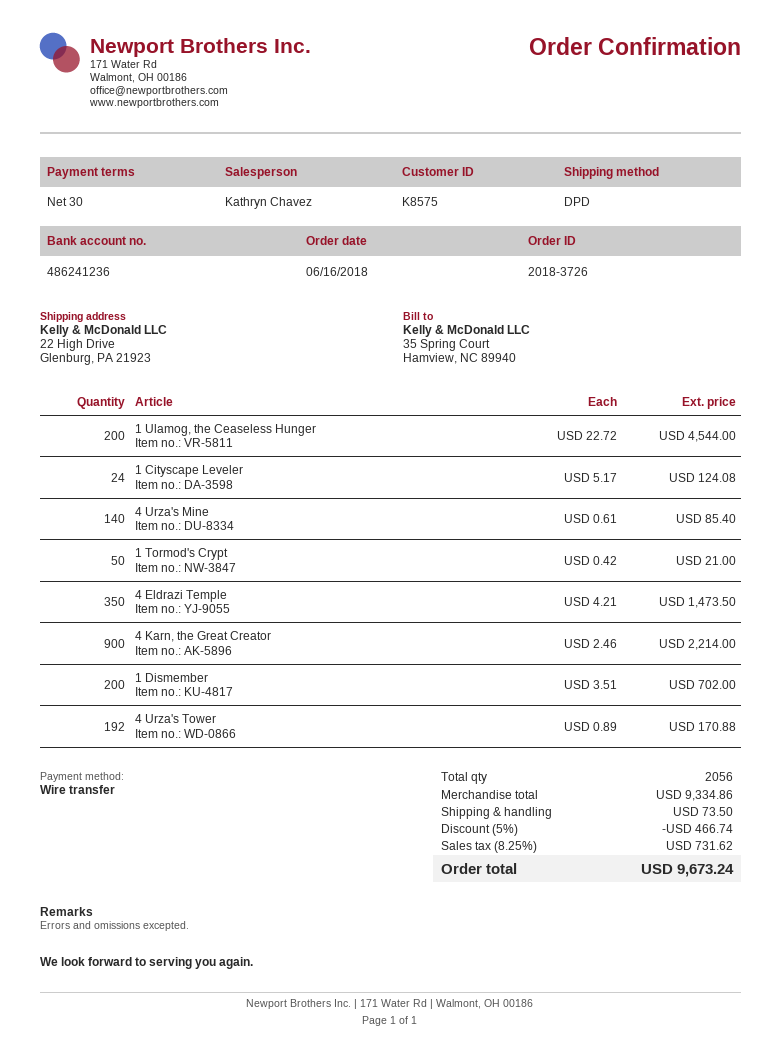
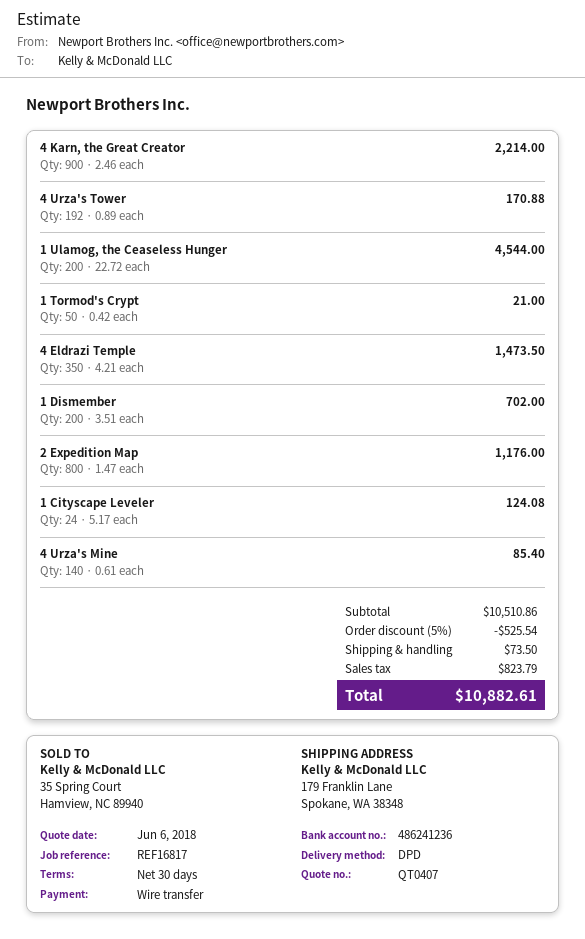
ship to: 22 High Drive, Glenburg, PA 21923 -> 179 Franklin Lane, Spokane, WA 38348
2 Expedition Map: none -> 800 x 1.47 = 1176.00
subtotal: 9334.86 -> 10510.86
discount: 5% = 466.74 -> 5% = 525.54
tax: 731.62 -> 823.79
total: 9673.24 -> 10882.61

